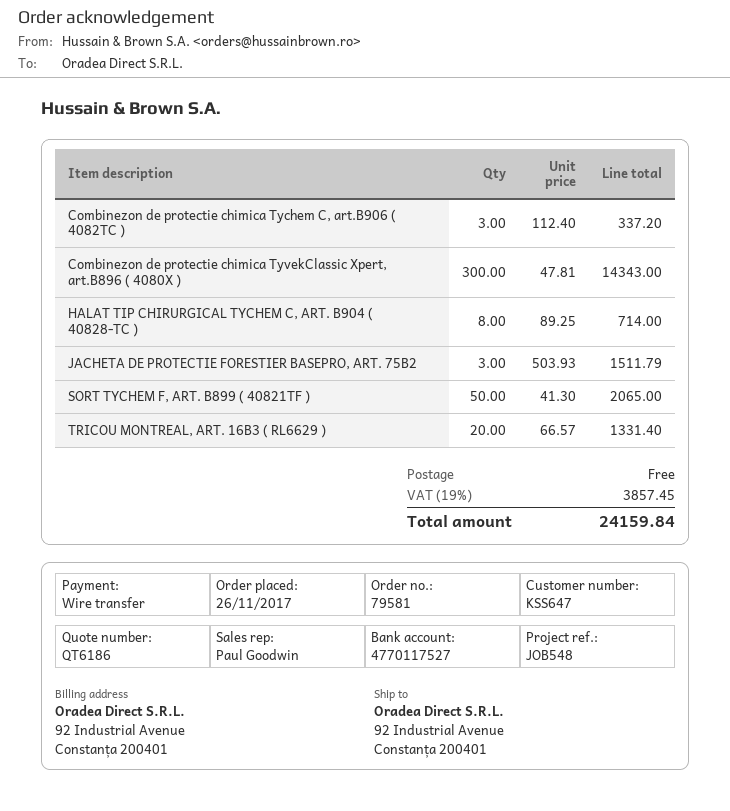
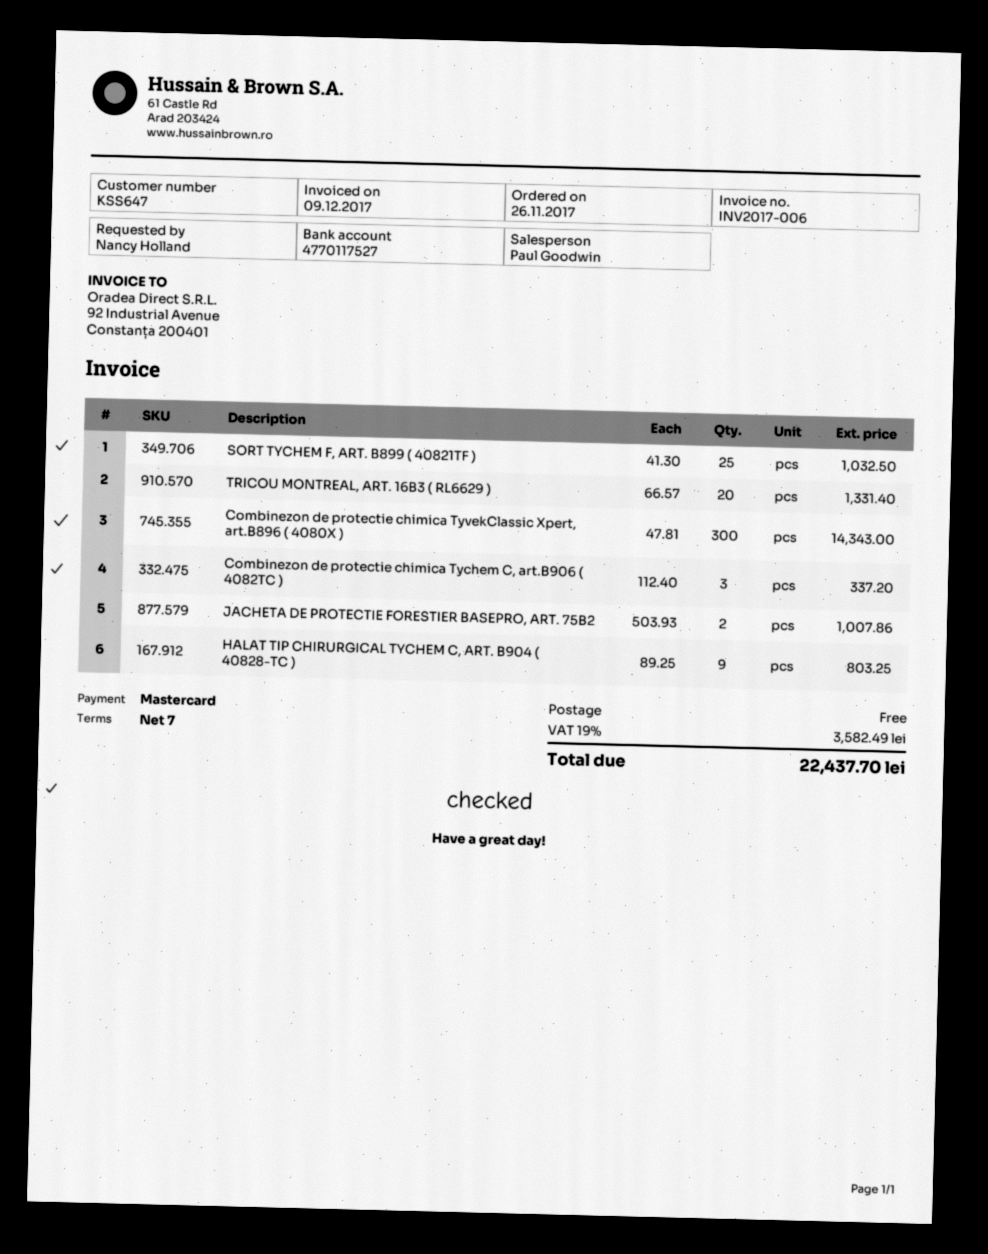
payment method: bank transfer -> Mastercard
HALAT TIP CHIRURGICAL TYCHEM C, ART. B904 ( 40828-TC ): 8 x 89.25 = 714.00 -> 9 x 89.25 = 803.25
JACHETA DE PROTECTIE FORESTIER BASEPRO, ART. 75B2: 3 x 503.93 = 1511.79 -> 2 x 503.93 = 1007.86
SORT TYCHEM F, ART. B899 ( 40821TF ): 50 x 41.30 = 2065.00 -> 25 x 41.30 = 1032.50
tax: 19% = 3857.45 -> 19% = 3582.49
total: 24159.84 -> 22437.70

